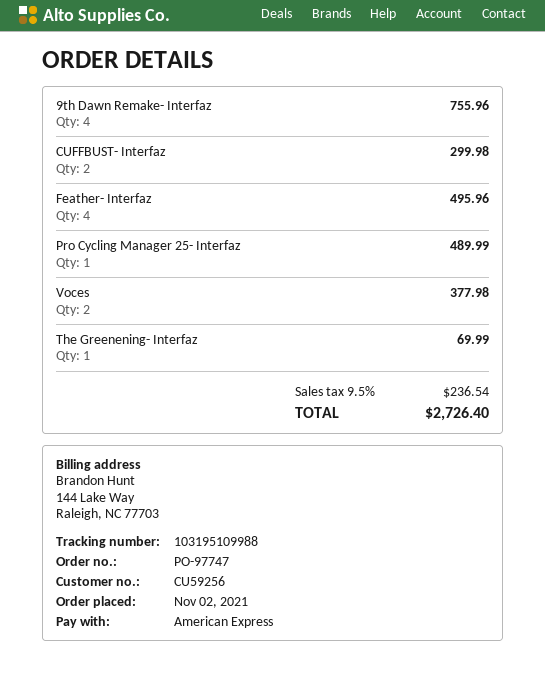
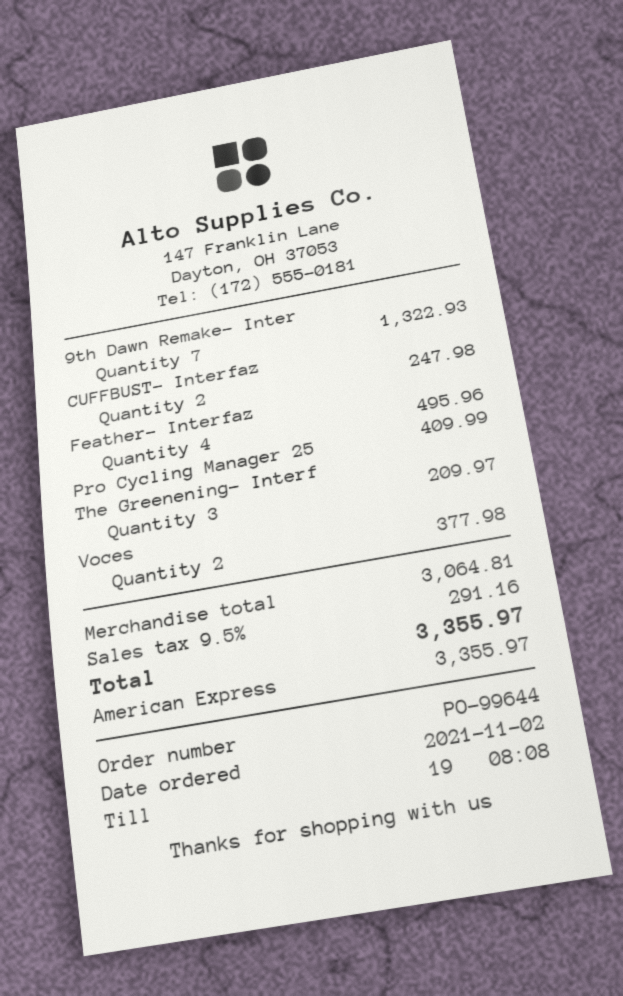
order number: PO-97747 -> PO-99644
9th Dawn Remake- Interfaz: 4 for 755.96 -> 7 for 1322.93
CUFFBUST- Interfaz: 2 for 299.98 -> 2 for 247.98
Pro Cycling Manager 25- Interfaz: 1 for 489.99 -> 1 for 409.99
The Greenening- Interfaz: 1 for 69.99 -> 3 for 209.97
tax: 9.5% = 236.54 -> 9.5% = 291.16
total: 2726.40 -> 3355.97

